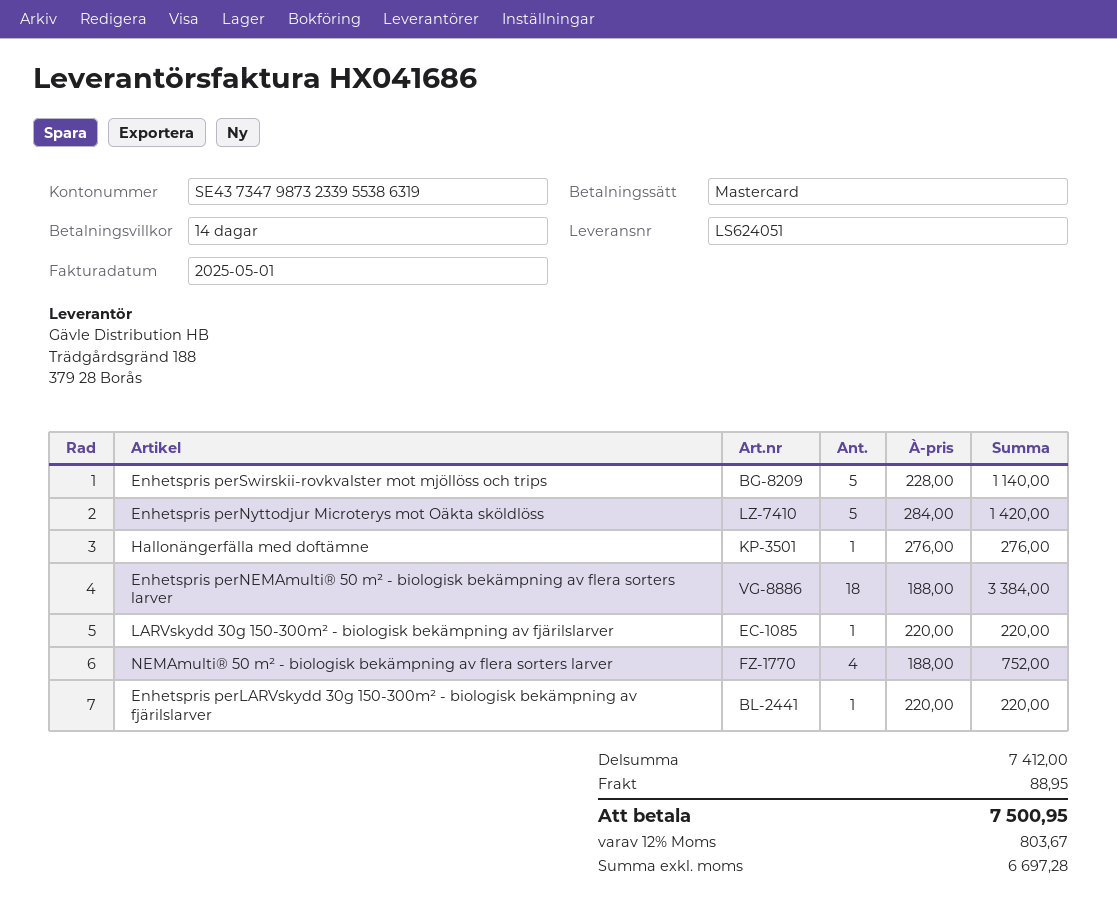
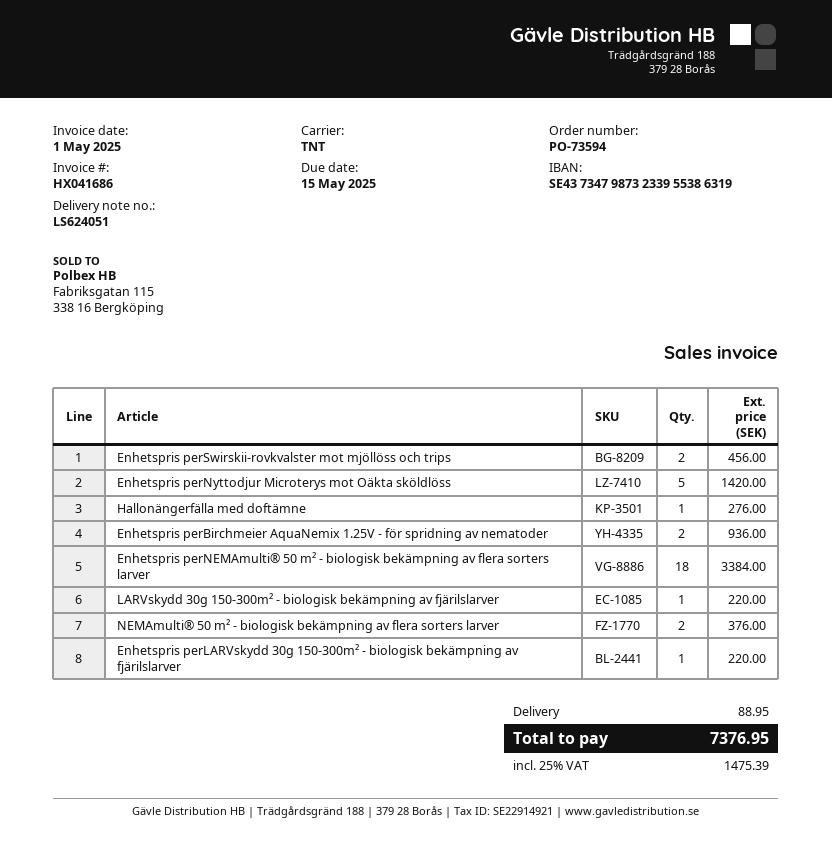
Enhetspris perSwirskii-rovkvalster mot mjöllöss och trips: 5 for 1140.00 -> 2 for 456.00
NEMAmulti® 50 m² - biologisk bekämpning av flera sorters larver: 4 for 752.00 -> 2 for 376.00
Enhetspris perBirchmeier AquaNemix 1.25V - för spridning av nematoder: none -> 2 for 936.00
tax: 12% = 803.67 -> 25% = 1475.39
total: 7500.95 -> 7376.95

